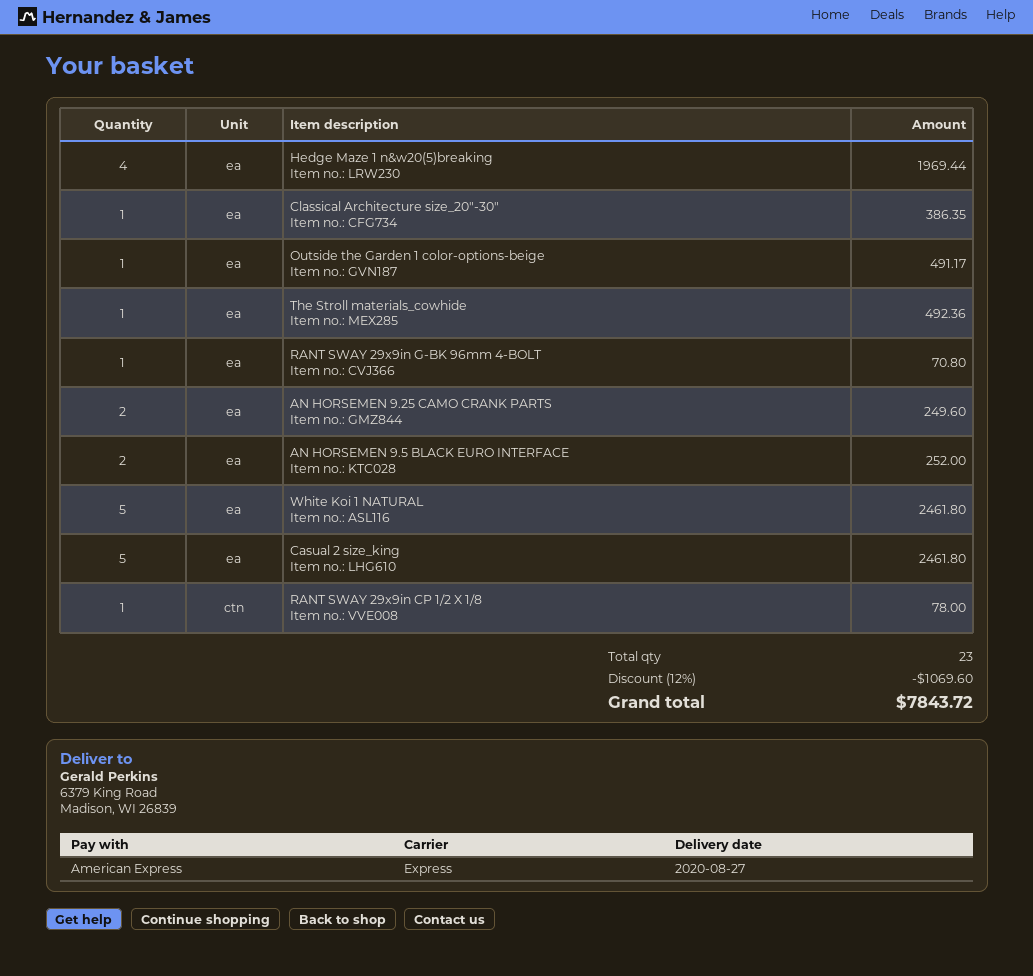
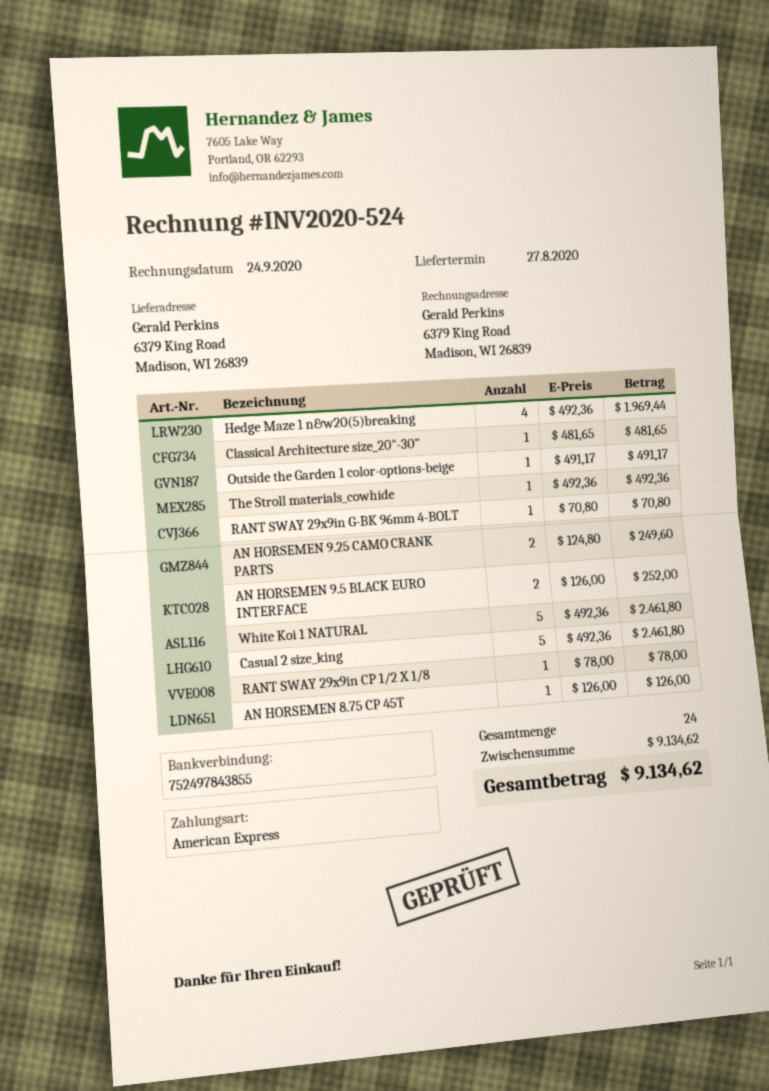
Classical Architecture size_20"-30": 1 for 386.35 -> 1 for 481.65
AN HORSEMEN 8.75 CP 45T: none -> 1 for 126.00
total quantity: 23 -> 24
discount: 12% = 1069.60 -> none
total: 7843.72 -> 9134.62

